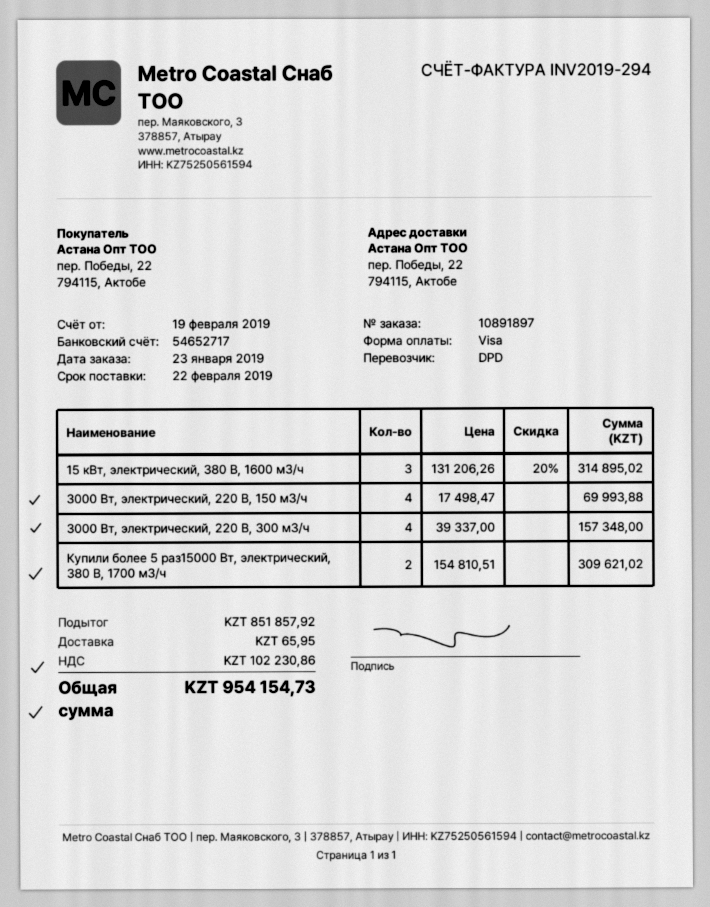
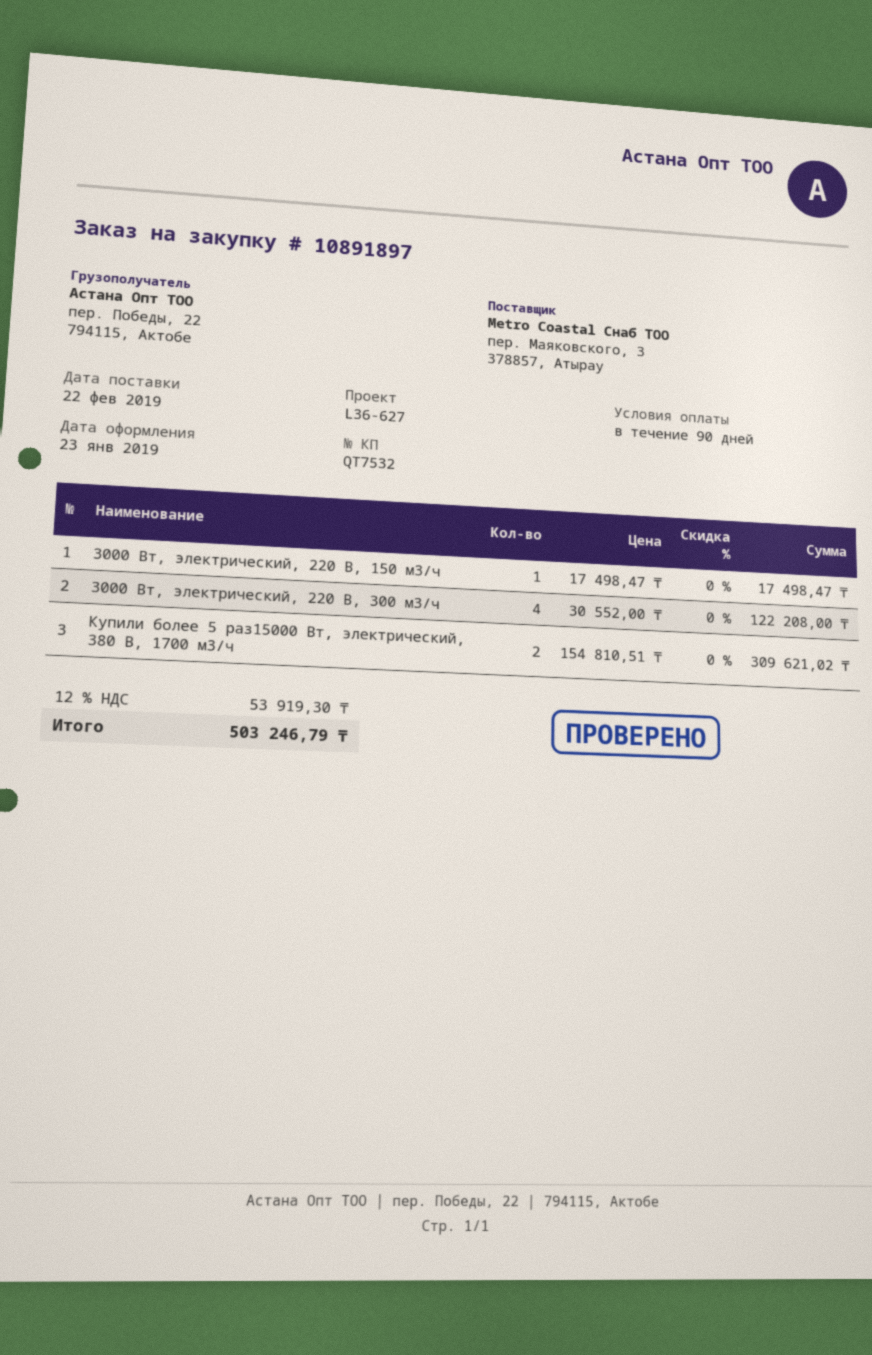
15 кВт, электрический, 380 В, 1600 м3/ч: 3 x 131206.26 - 20% = 314895.02 -> none
3000 Вт, электрический, 220 В, 150 м3/ч: 4 x 17498.47 = 69993.88 -> 1 x 17498.47 = 17498.47
3000 Вт, электрический, 220 В, 300 м3/ч: 4 x 39337.00 = 157348.00 -> 4 x 30552.00 = 122208.00
shipping: 65.95 -> none
tax: 102230.86 -> 53919.30
total: 954154.73 -> 503246.79

